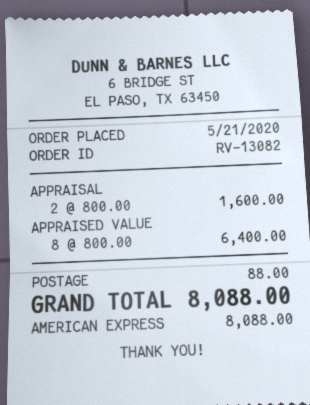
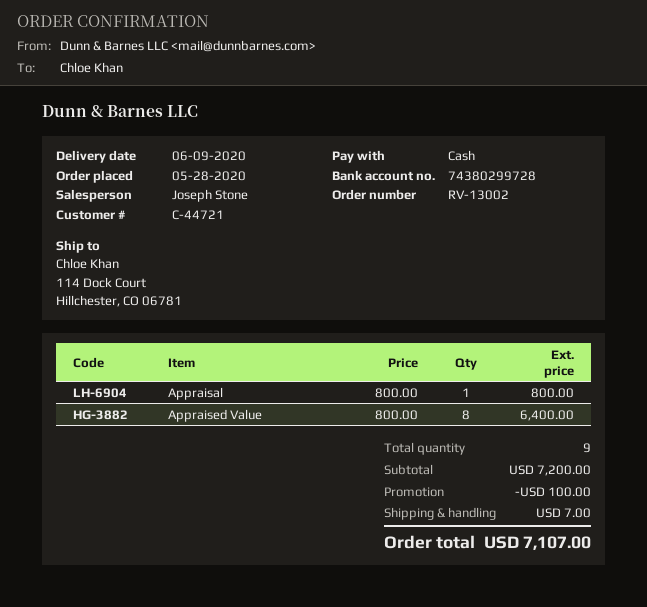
order number: RV-13082 -> RV-13002
order date: 2020-05-21 -> 2020-05-28
payment method: American Express -> cash
APPRAISAL: 2 x 800.00 = 1600.00 -> 1 x 800.00 = 800.00
discount: none -> 100.00
shipping: 88.00 -> 7.00
total: 8088.00 -> 7107.00

